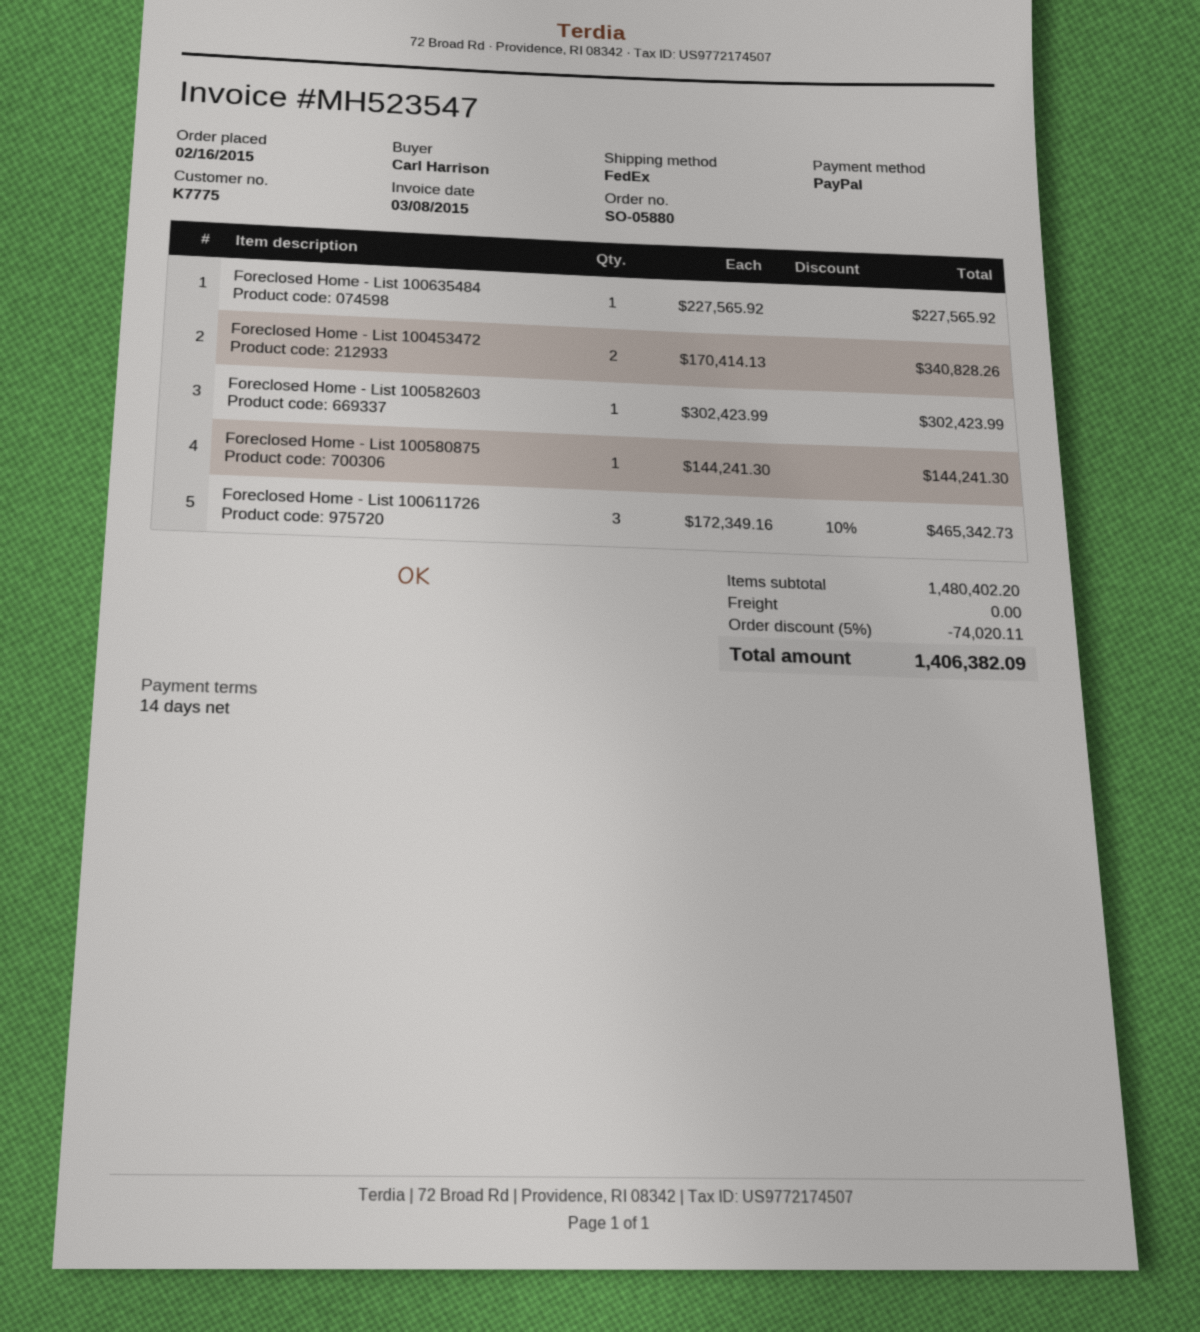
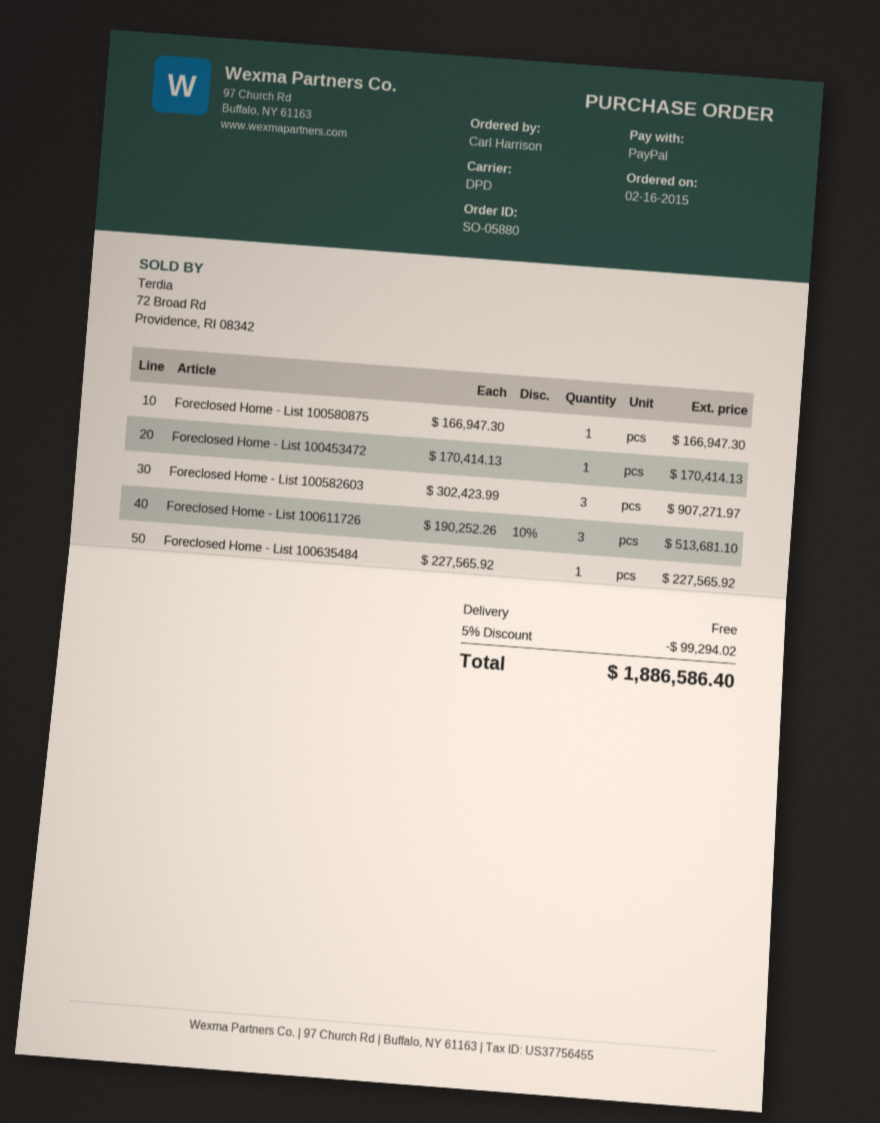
shipping method: FedEx -> DPD
Foreclosed Home - List 100453472: 2 x 170414.13 = 340828.26 -> 1 x 170414.13 = 170414.13
Foreclosed Home - List 100582603: 1 x 302423.99 = 302423.99 -> 3 x 302423.99 = 907271.97
Foreclosed Home - List 100580875: 1 x 144241.30 = 144241.30 -> 1 x 166947.30 = 166947.30
Foreclosed Home - List 100611726: 3 x 172349.16 - 10% = 465342.73 -> 3 x 190252.26 - 10% = 513681.10
discount: 5% = 74020.11 -> 5% = 99294.02
total: 1406382.09 -> 1886586.40

